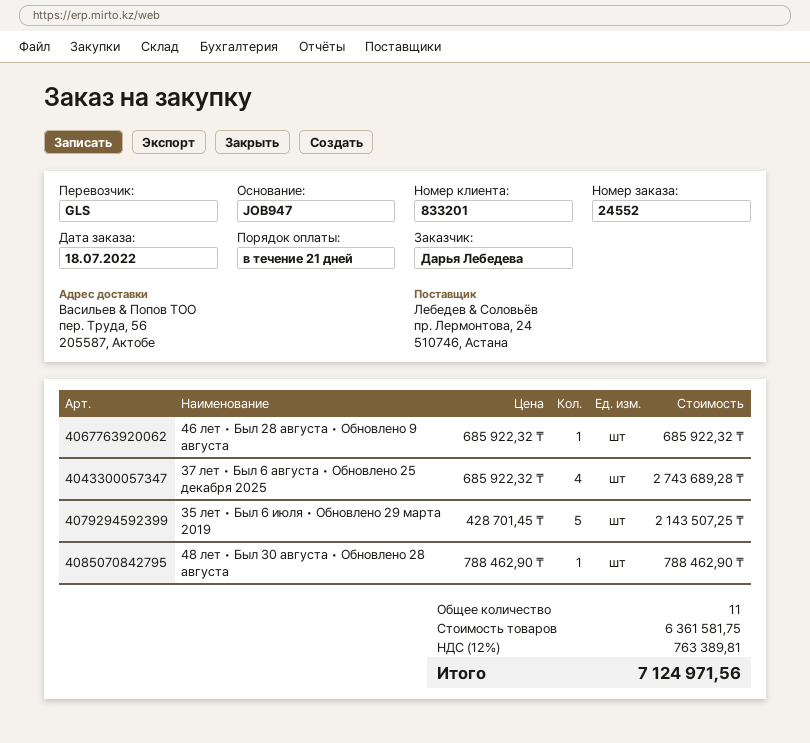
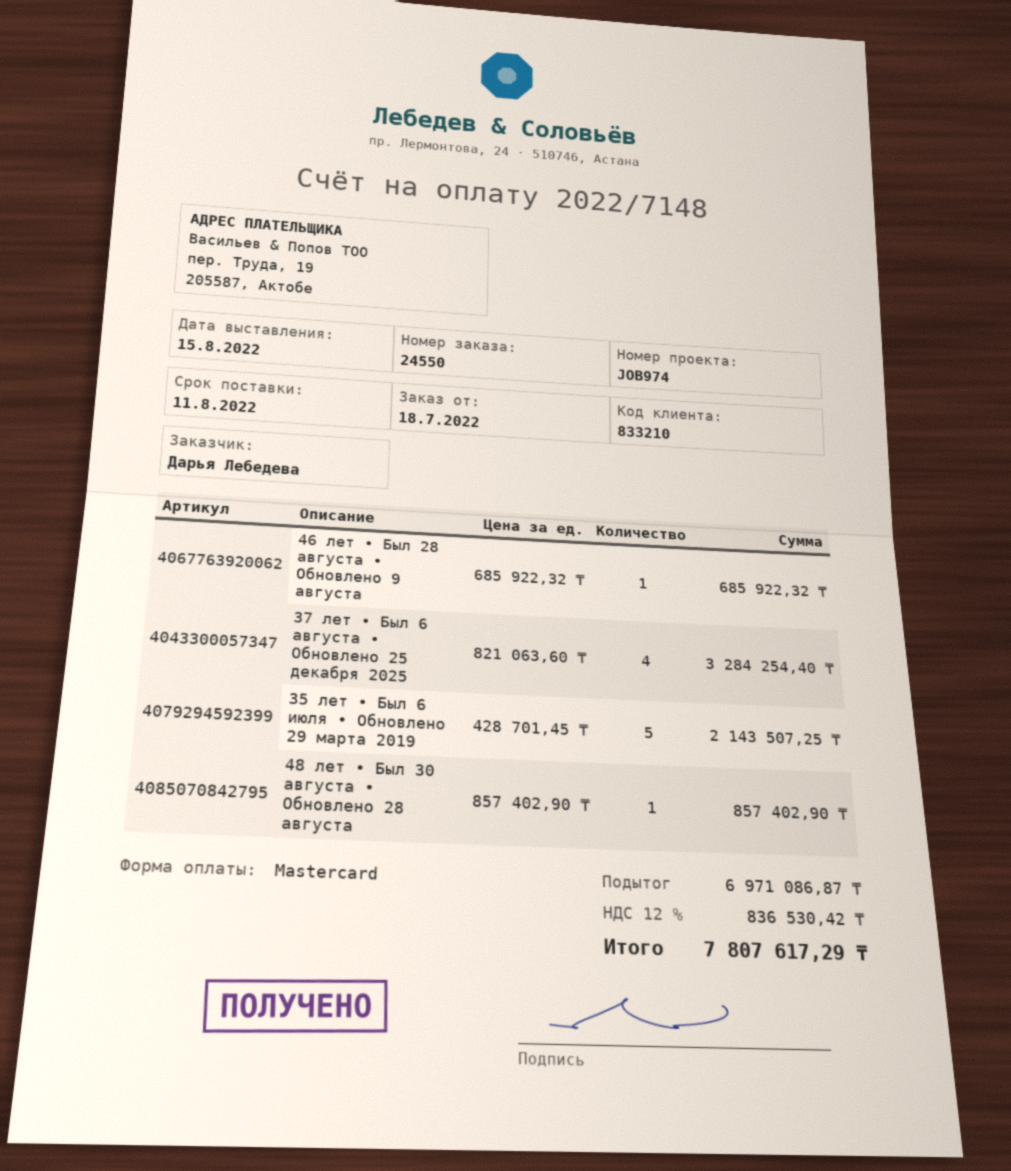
order number: 24552 -> 24550
customer number: 833201 -> 833210
reference: JOB947 -> JOB974
37 лет • Был 6 августа • Обновлено 25 декабря 2025: 4 x 685922.32 = 2743689.28 -> 4 x 821063.60 = 3284254.40
48 лет • Был 30 августа • Обновлено 28 августа: 1 x 788462.90 = 788462.90 -> 1 x 857402.90 = 857402.90
subtotal: 6361581.75 -> 6971086.87
tax: 12% = 763389.81 -> 12% = 836530.42
total: 7124971.56 -> 7807617.29

